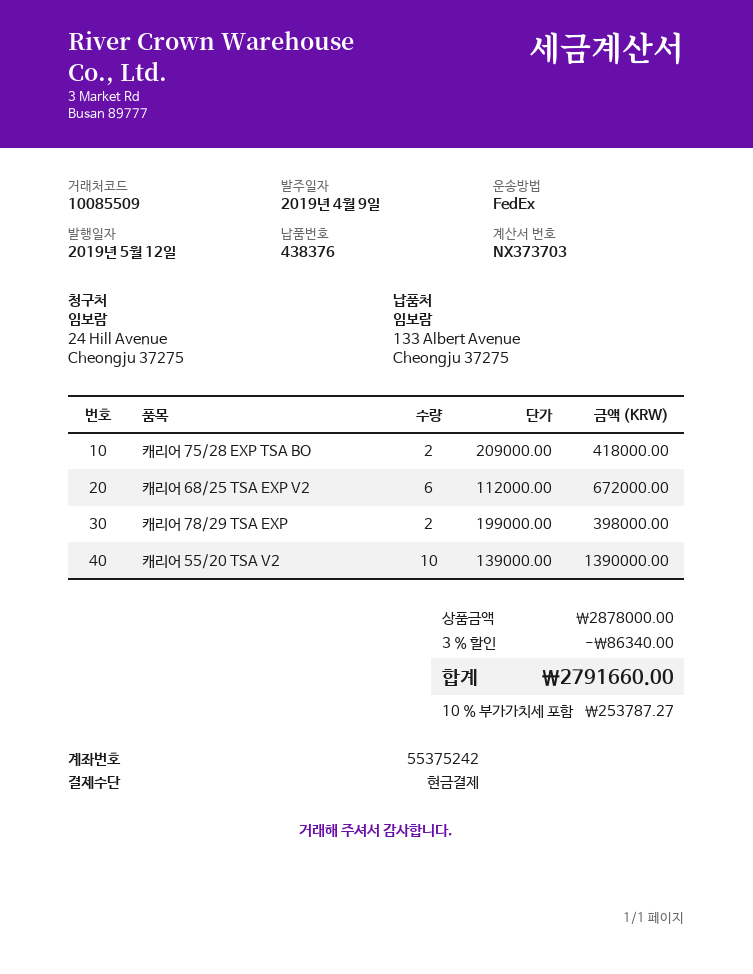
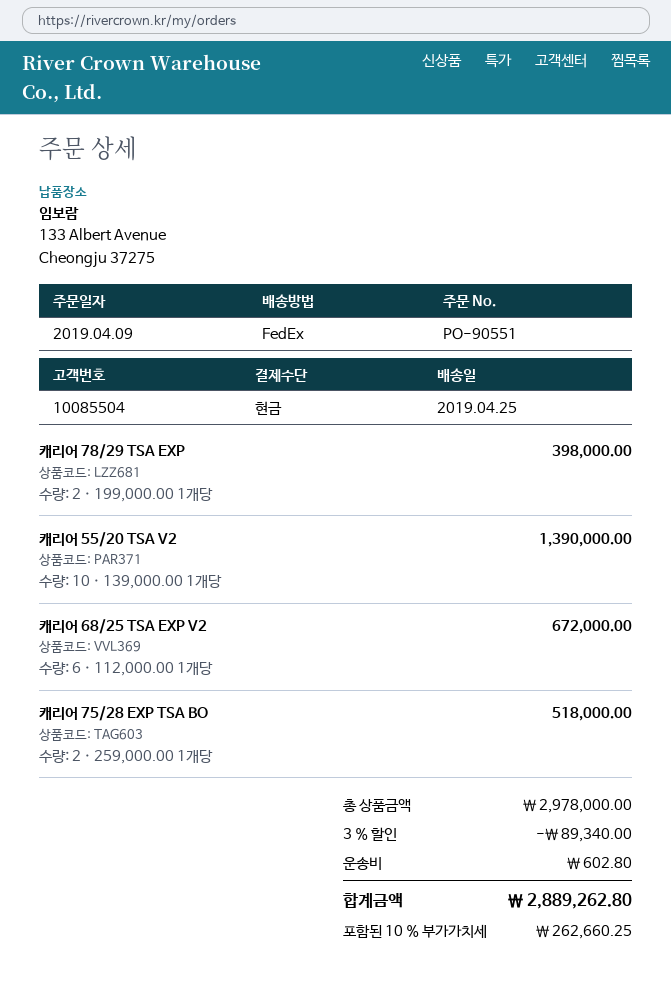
customer number: 10085509 -> 10085504
캐리어 75/28 EXP TSA BO: 2 x 209000.00 = 418000.00 -> 2 x 259000.00 = 518000.00
subtotal: 2878000.00 -> 2978000.00
discount: 3% = 86340.00 -> 3% = 89340.00
shipping: none -> 602.80
tax: 10% = 253787.27 -> 10% = 262660.25
total: 2791660.00 -> 2889262.80

